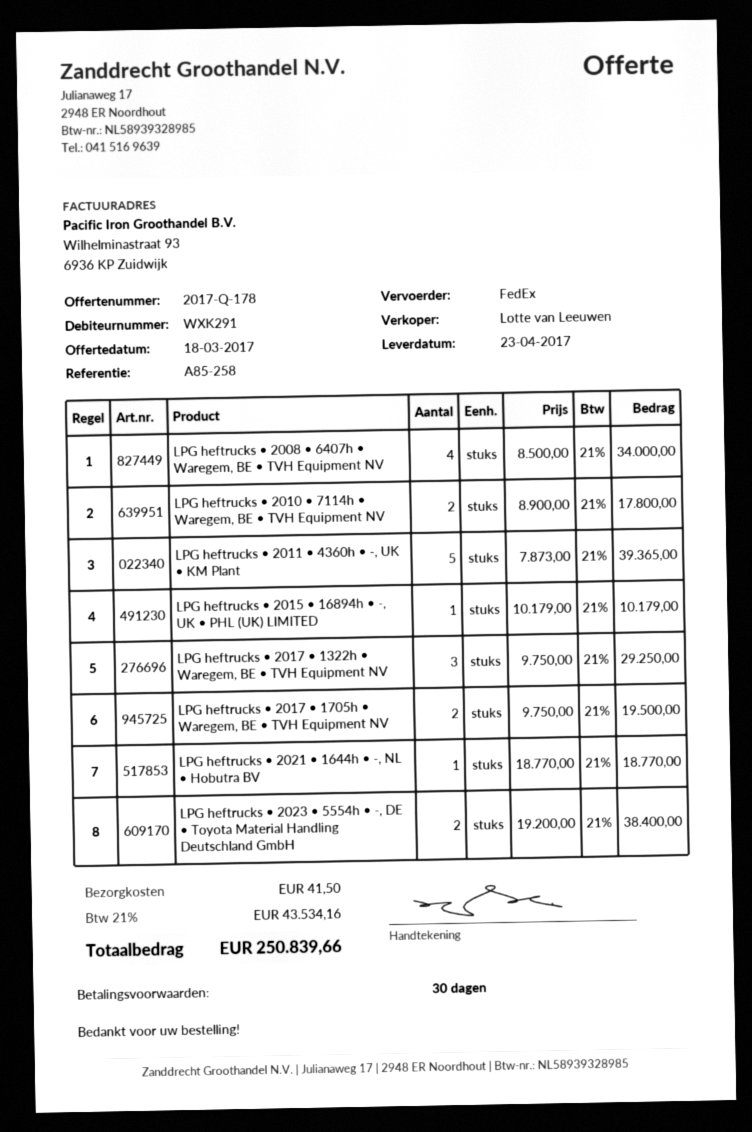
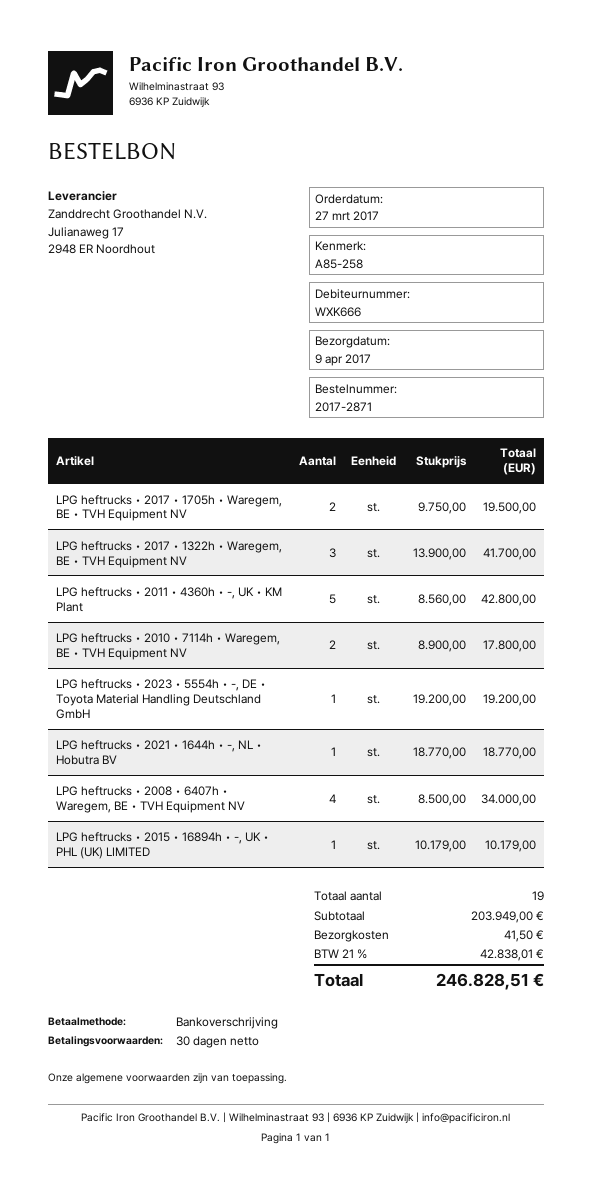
delivery date: 2017-04-23 -> 2017-04-09
customer number: WXK291 -> WXK666
LPG heftrucks • 2011 • 4360h • -, UK • KM Plant: 5 x 7873.00 = 39365.00 -> 5 x 8560.00 = 42800.00
LPG heftrucks • 2017 • 1322h • Waregem, BE • TVH Equipment NV: 3 x 9750.00 = 29250.00 -> 3 x 13900.00 = 41700.00
LPG heftrucks • 2023 • 5554h • -, DE • Toyota Material Handling Deutschland GmbH: 2 x 19200.00 = 38400.00 -> 1 x 19200.00 = 19200.00
tax: 21% = 43534.16 -> 21% = 42838.01
total: 250839.66 -> 246828.51

